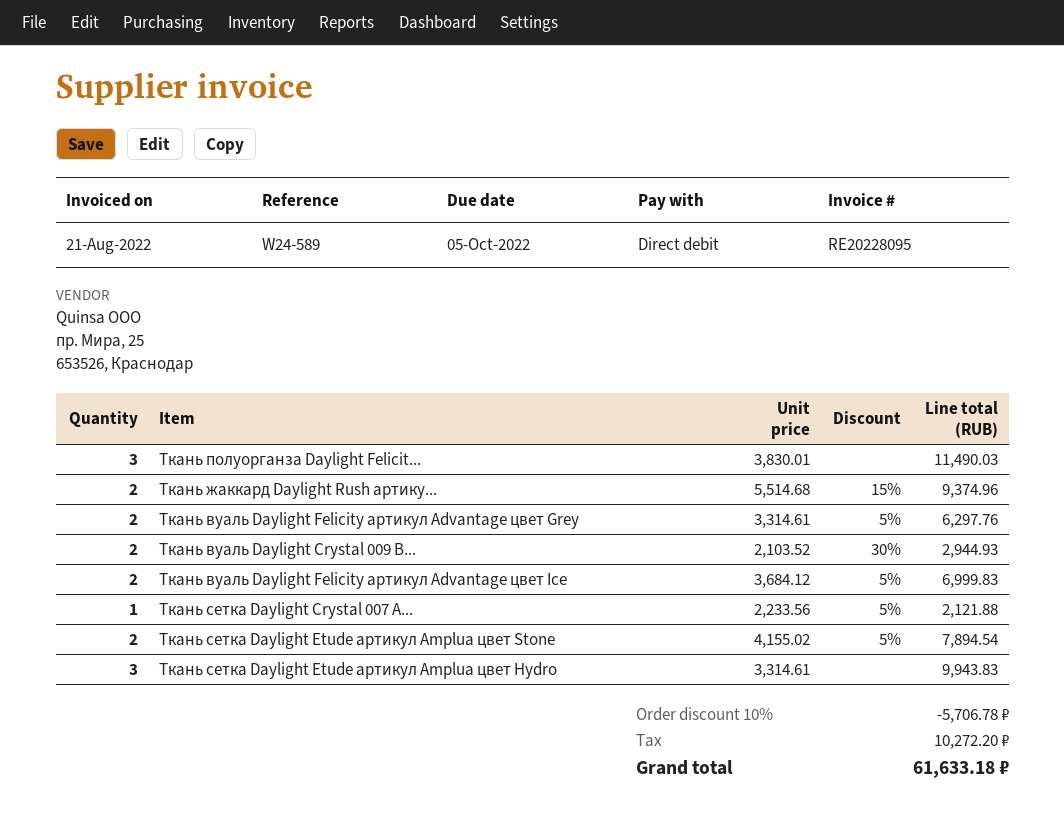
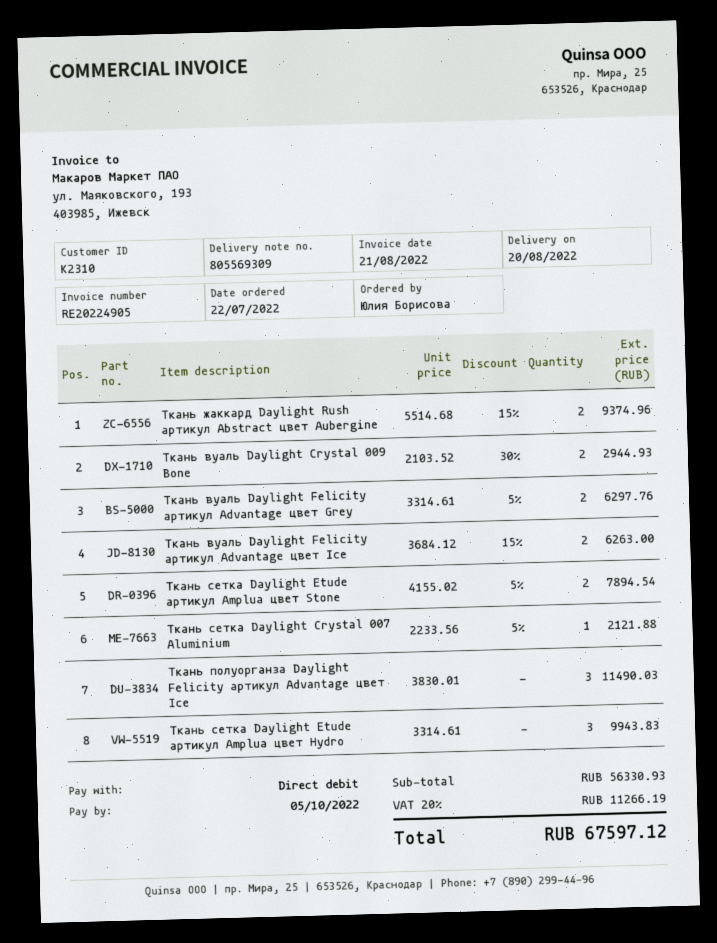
invoice number: RE20228095 -> RE20224905
Ткань вуаль Daylight Felicity артикул Advantage цвет Ice: 2 x 3684.12 - 5% = 6999.83 -> 2 x 3684.12 - 15% = 6263.00
discount: 10% = 5706.78 -> none
tax: 10272.20 -> 11266.19
total: 61633.18 -> 67597.12

